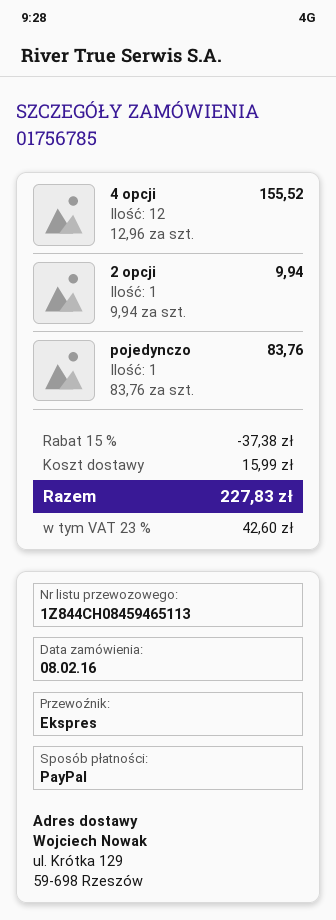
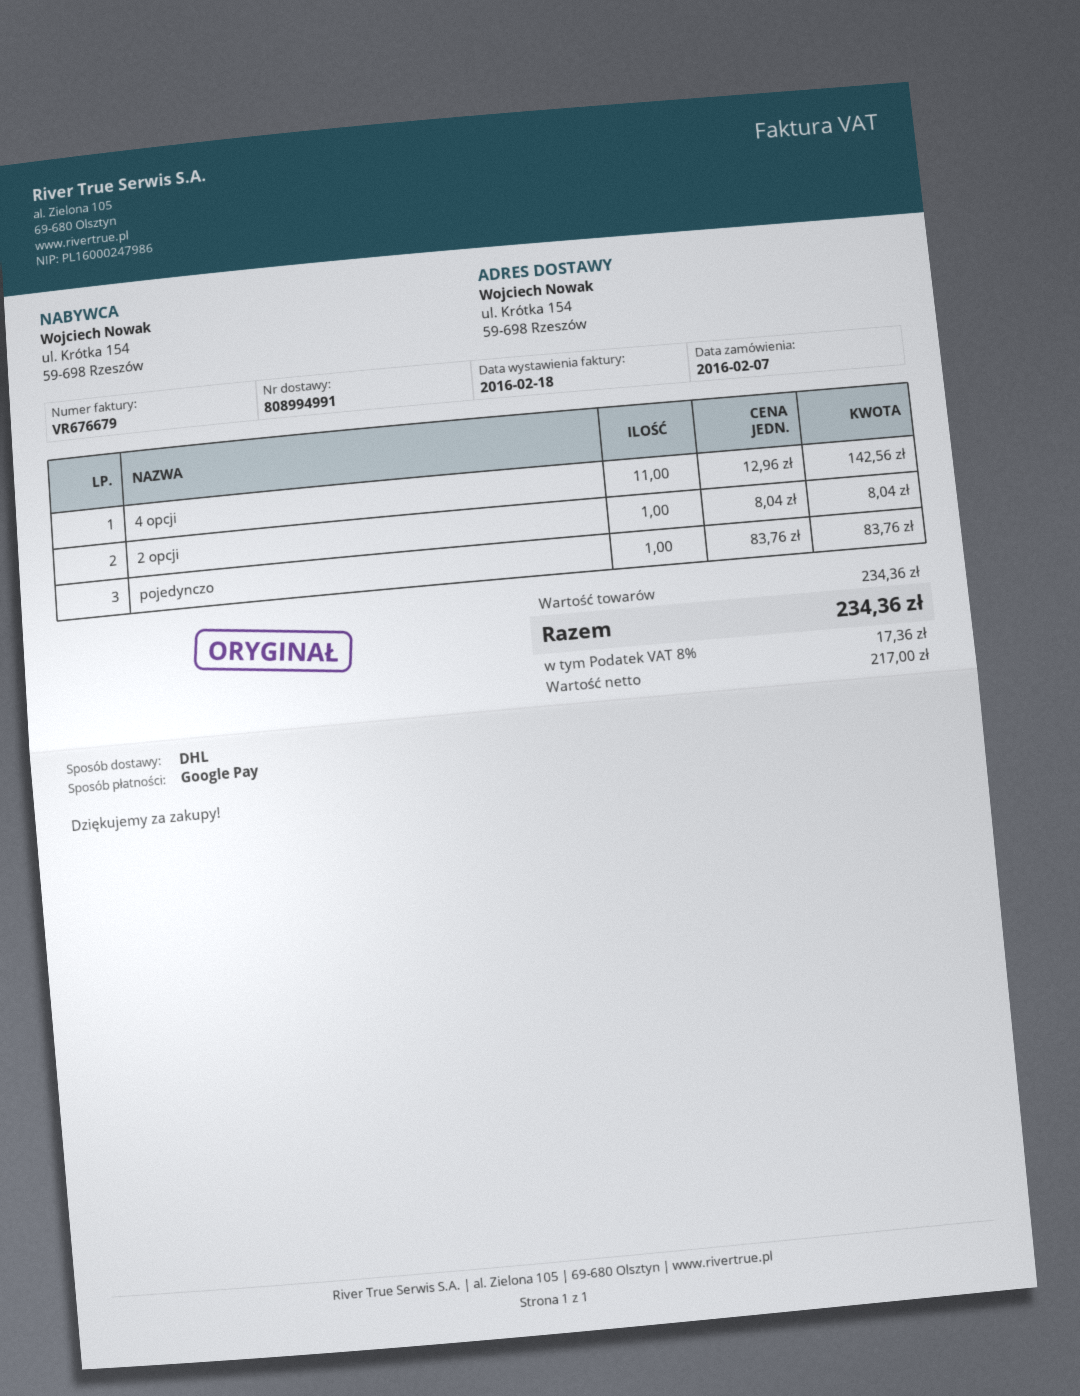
order date: 2016-02-08 -> 2016-02-07
payment method: PayPal -> Google Pay
shipping method: express -> DHL
ship to: ul. Krótka 129, 59-698 Rzeszów -> ul. Krótka 154, 59-698 Rzeszów
4 opcji: 12 x 12.96 = 155.52 -> 11 x 12.96 = 142.56
2 opcji: 1 x 9.94 = 9.94 -> 1 x 8.04 = 8.04
discount: 15% = 37.38 -> none
shipping: 15.99 -> none
tax: 23% = 42.60 -> 8% = 17.36
total: 227.83 -> 234.36

